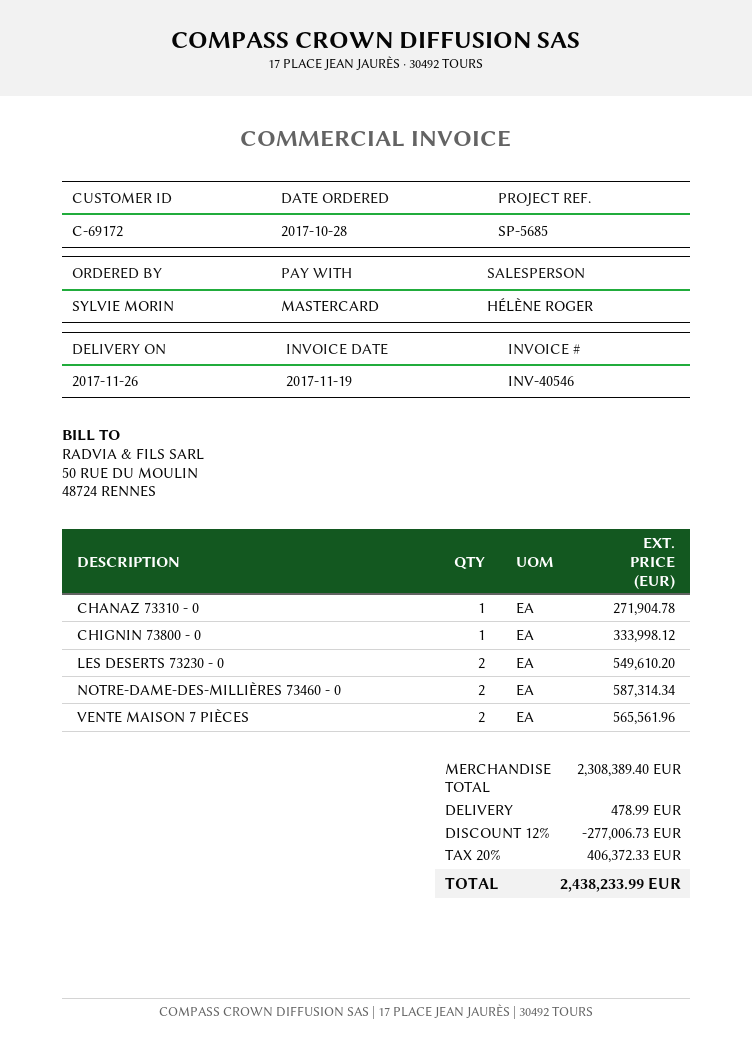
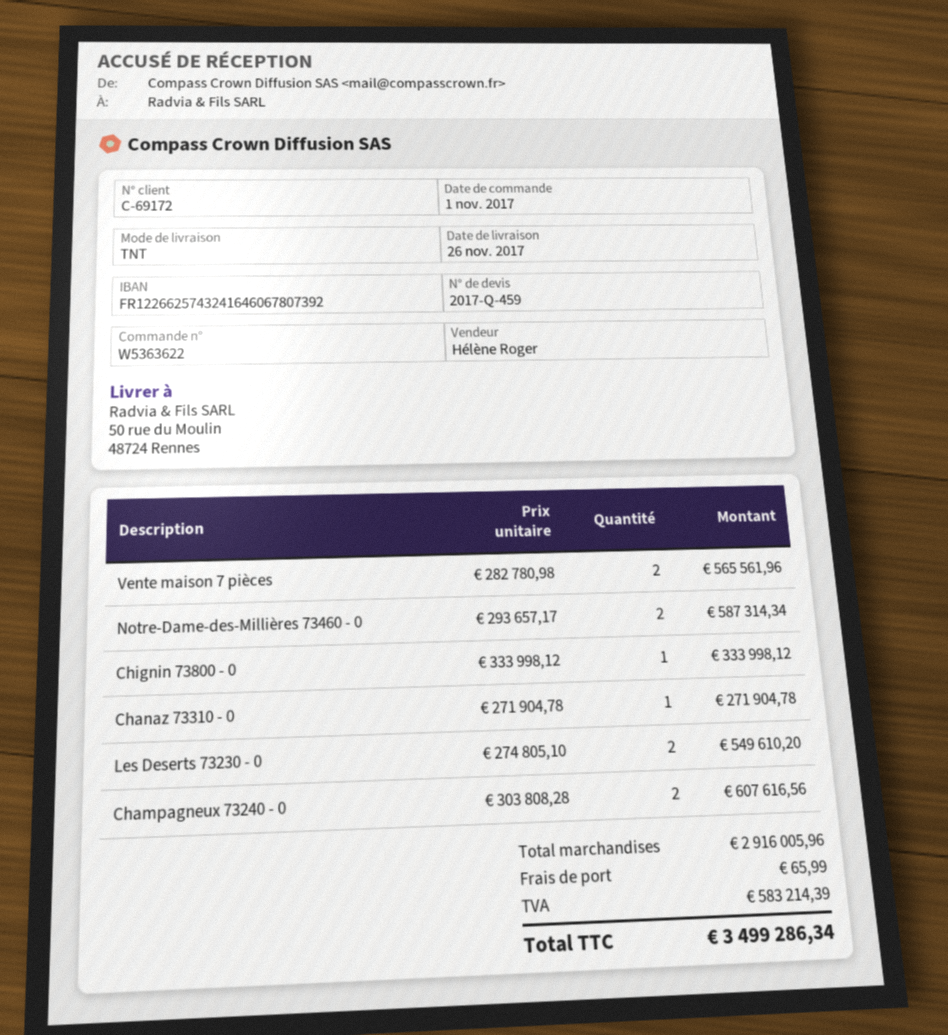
order date: 2017-10-28 -> 2017-11-01
Champagneux 73240 - 0: none -> 2 for 607616.56
subtotal: 2308389.40 -> 2916005.96
discount: 12% = 277006.73 -> none
shipping: 478.99 -> 65.99
tax: 406372.33 -> 583214.39
total: 2438233.99 -> 3499286.34

